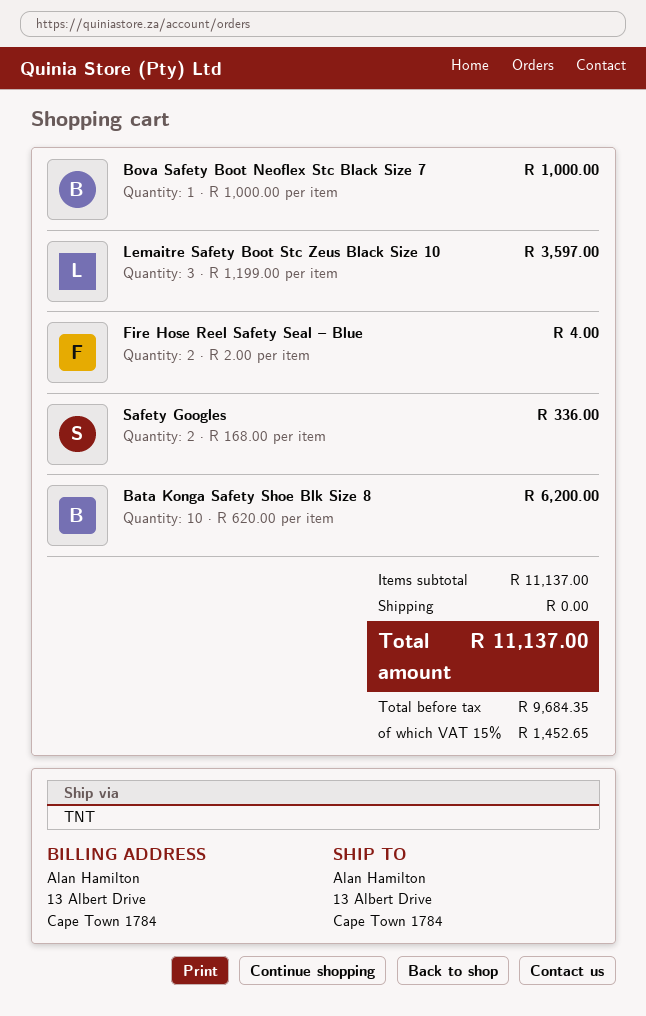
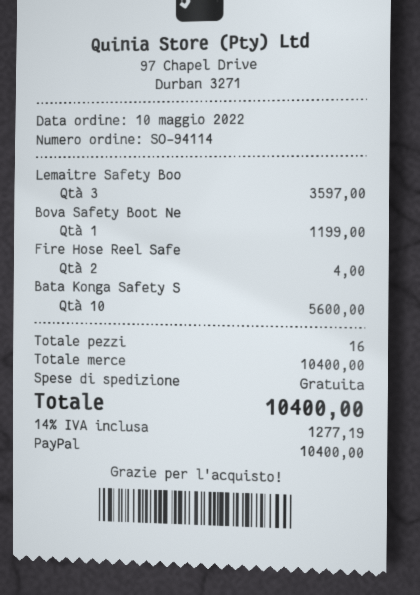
Bova Safety Boot Neoflex Stc Black Size 7: 1 for 1000.00 -> 1 for 1199.00
Safety Googles: 2 for 336.00 -> none
Bata Konga Safety Shoe Blk Size 8: 10 for 6200.00 -> 10 for 5600.00
subtotal: 11137.00 -> 10400.00
tax: 15% = 1452.65 -> 14% = 1277.19
total: 11137.00 -> 10400.00

